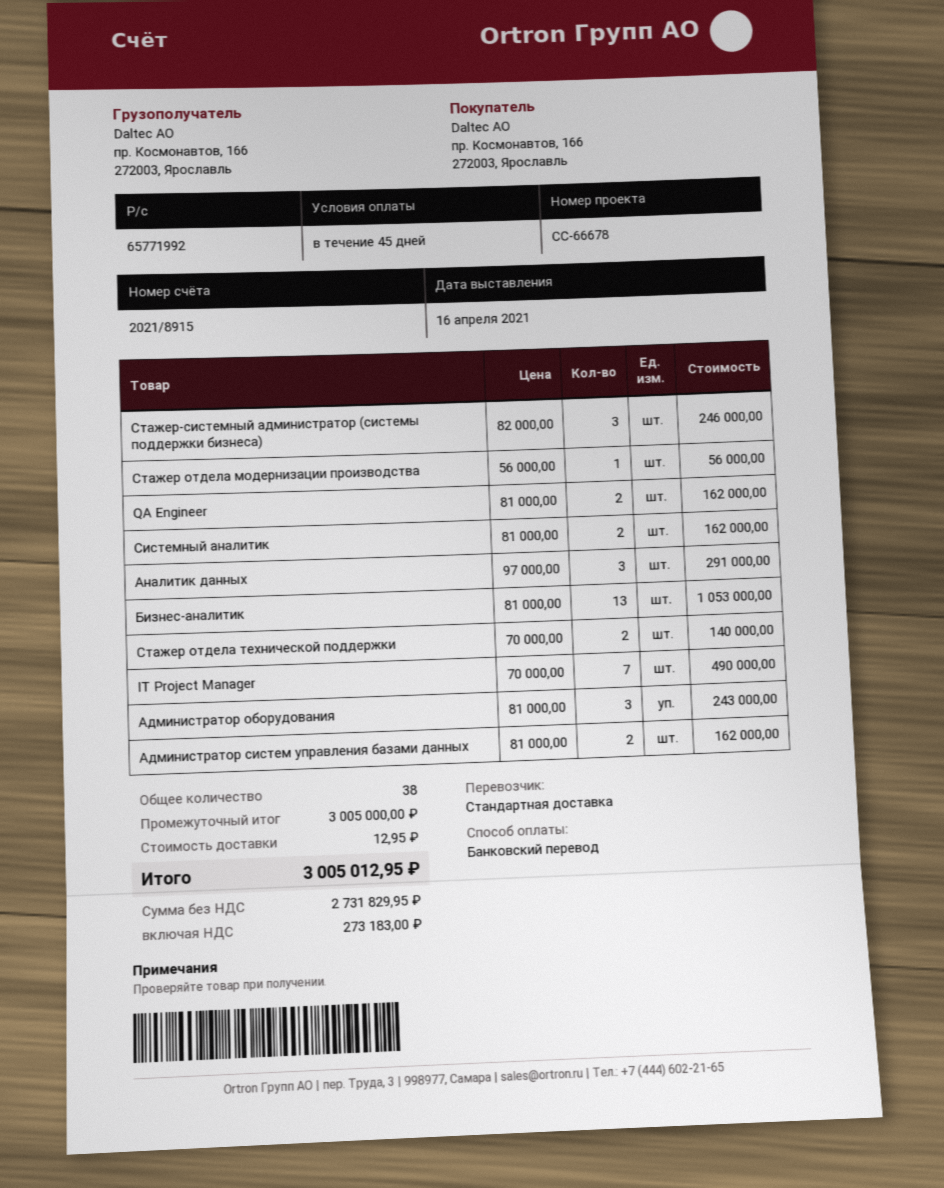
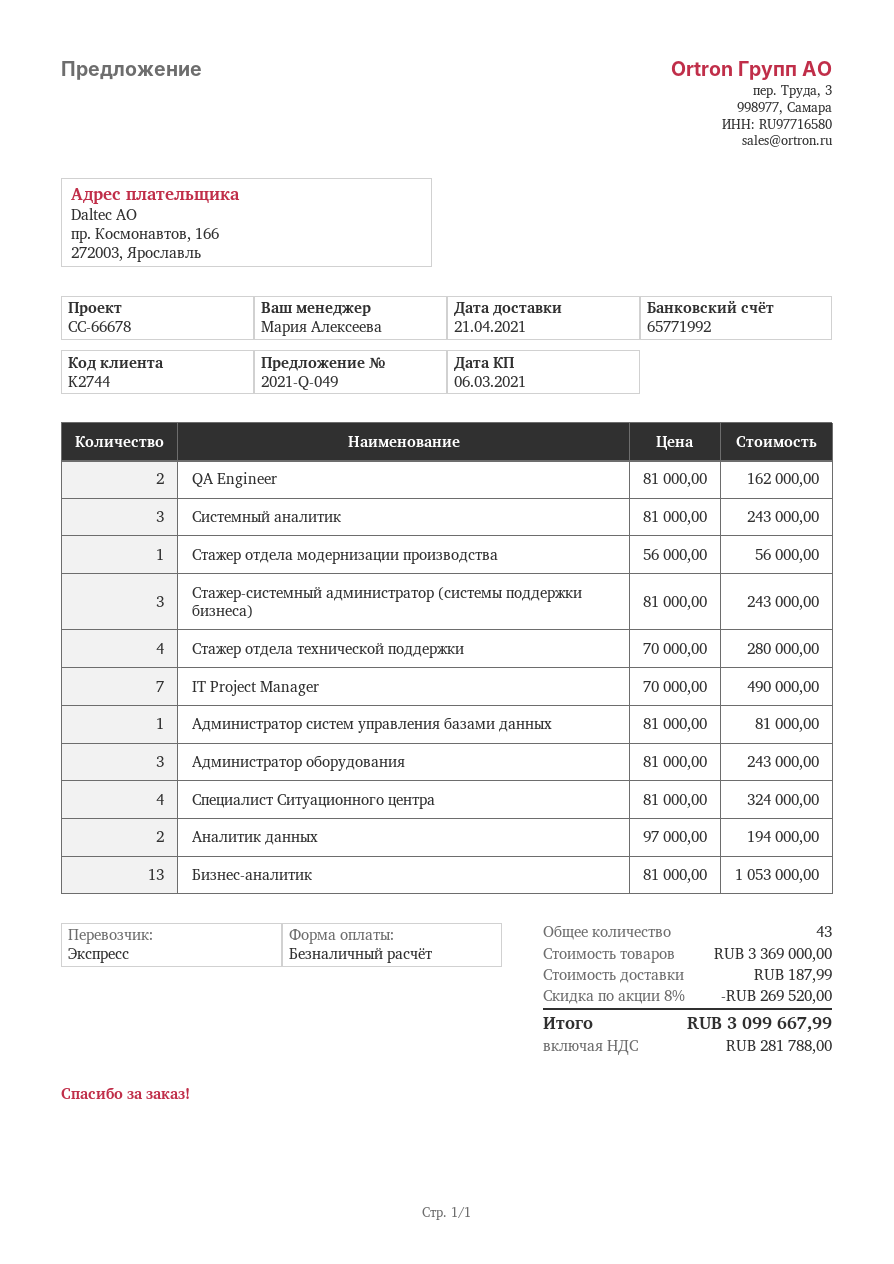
shipping method: standard -> express
Стажер-системный администратор (системы поддержки бизнеса): 3 x 82000.00 = 246000.00 -> 3 x 81000.00 = 243000.00
Системный аналитик: 2 x 81000.00 = 162000.00 -> 3 x 81000.00 = 243000.00
Аналитик данных: 3 x 97000.00 = 291000.00 -> 2 x 97000.00 = 194000.00
Стажер отдела технической поддержки: 2 x 70000.00 = 140000.00 -> 4 x 70000.00 = 280000.00
Администратор систем управления базами данных: 2 x 81000.00 = 162000.00 -> 1 x 81000.00 = 81000.00
Специалист Ситуационного центра: none -> 4 x 81000.00 = 324000.00
total quantity: 38 -> 43
subtotal: 3005000.00 -> 3369000.00
discount: none -> 8% = 269520.00
shipping: 12.95 -> 187.99
tax: 273183.00 -> 281788.00
total: 3005012.95 -> 3099667.99

